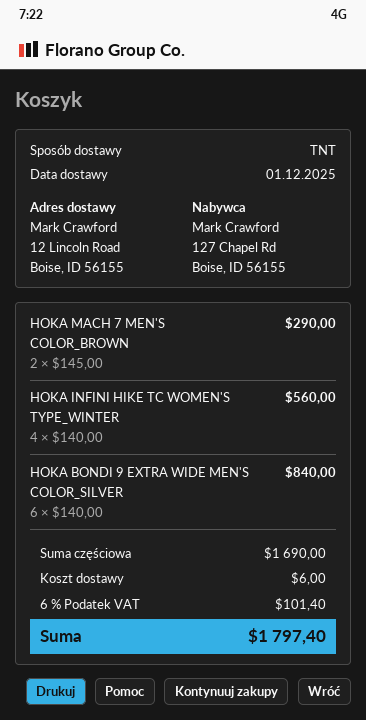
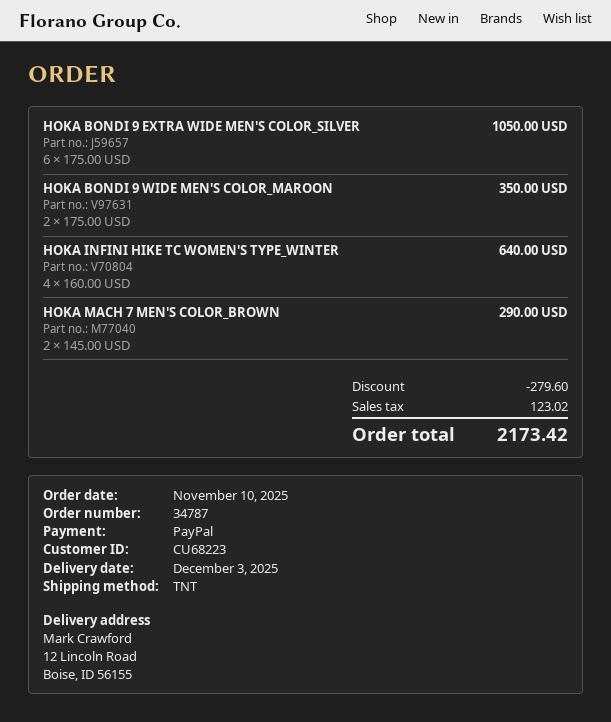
delivery date: 2025-12-01 -> 2025-12-03
HOKA INFINI HIKE TC WOMEN'S TYPE_WINTER: 4 x 140.00 = 560.00 -> 4 x 160.00 = 640.00
HOKA BONDI 9 EXTRA WIDE MEN'S COLOR_SILVER: 6 x 140.00 = 840.00 -> 6 x 175.00 = 1050.00
HOKA BONDI 9 WIDE MEN'S COLOR_MAROON: none -> 2 x 175.00 = 350.00
discount: none -> 279.60
shipping: 6.00 -> none
tax: 101.40 -> 123.02
total: 1797.40 -> 2173.42

